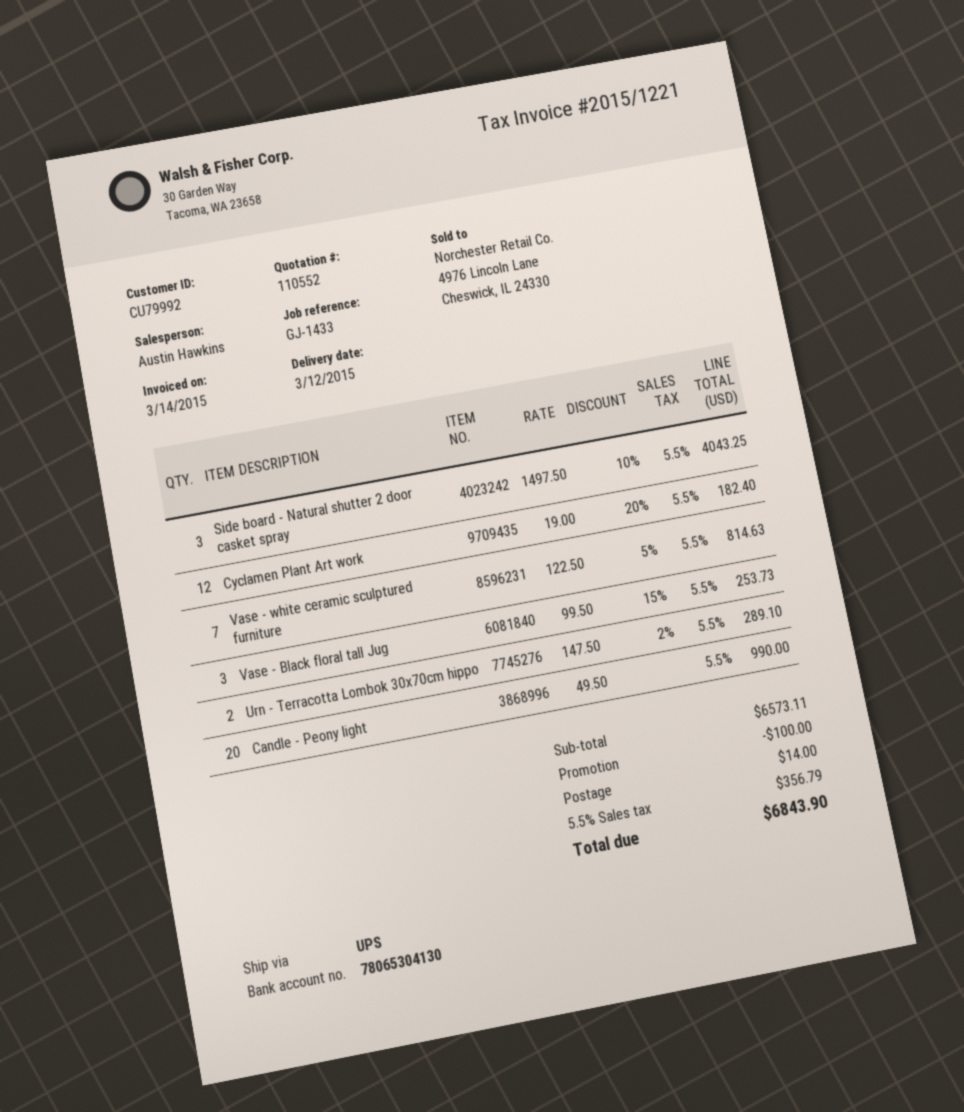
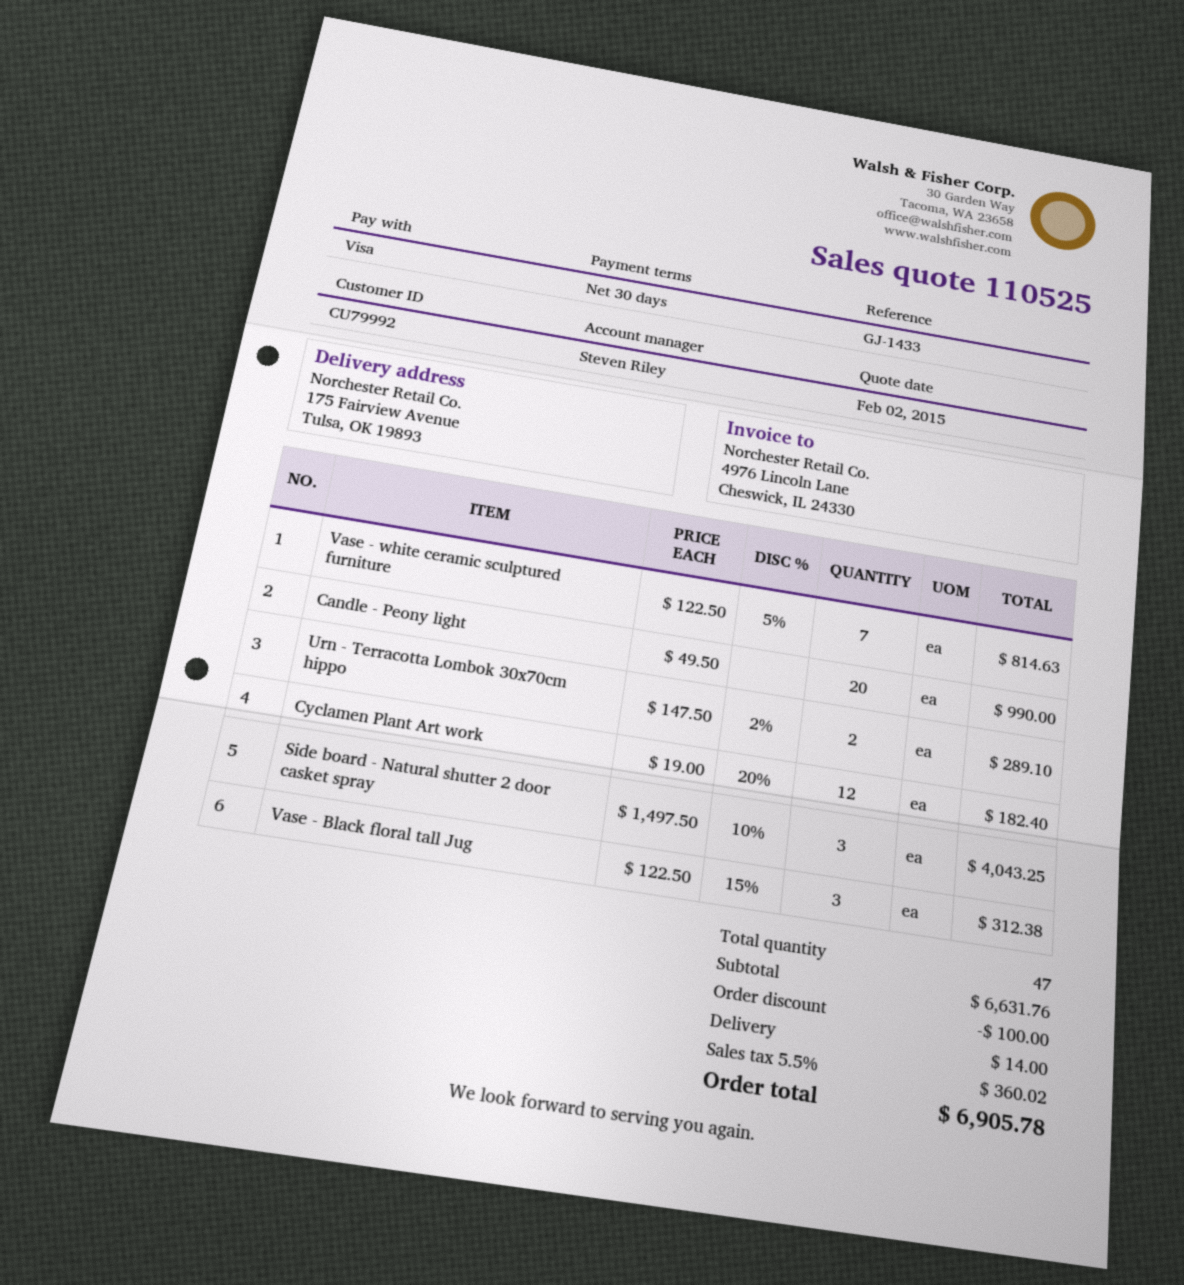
quote number: 110552 -> 110525
sales rep: Austin Hawkins -> Steven Riley
Vase - Black floral tall Jug: 3 x 99.50 - 15% = 253.73 -> 3 x 122.50 - 15% = 312.38
subtotal: 6573.11 -> 6631.76
tax: 5.5% = 356.79 -> 5.5% = 360.02
total: 6843.90 -> 6905.78

